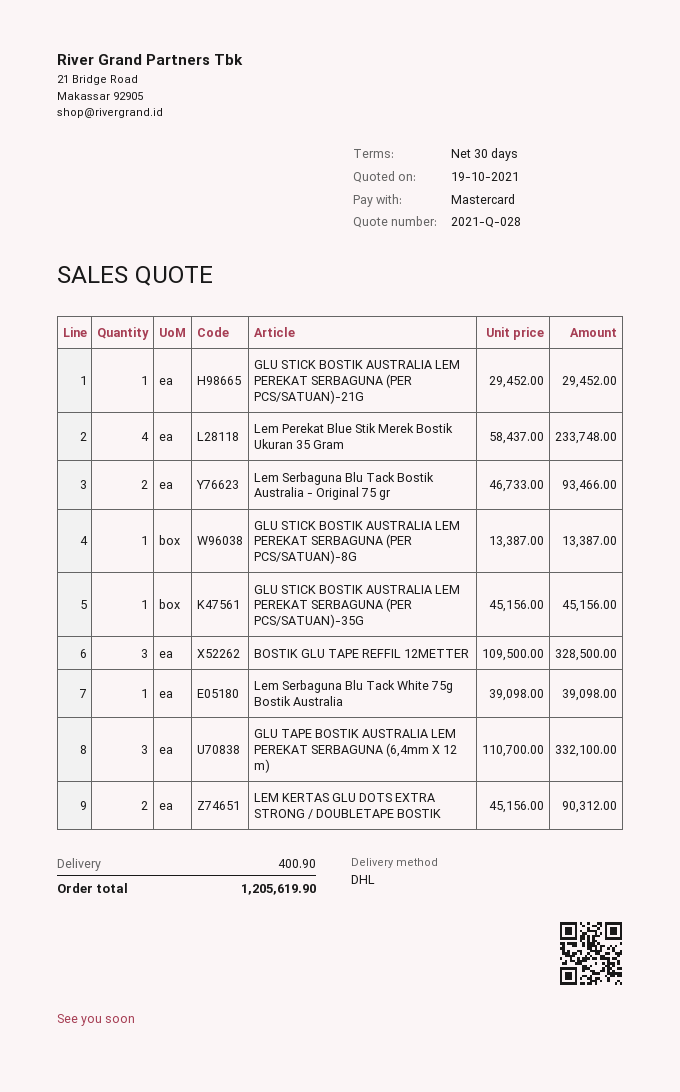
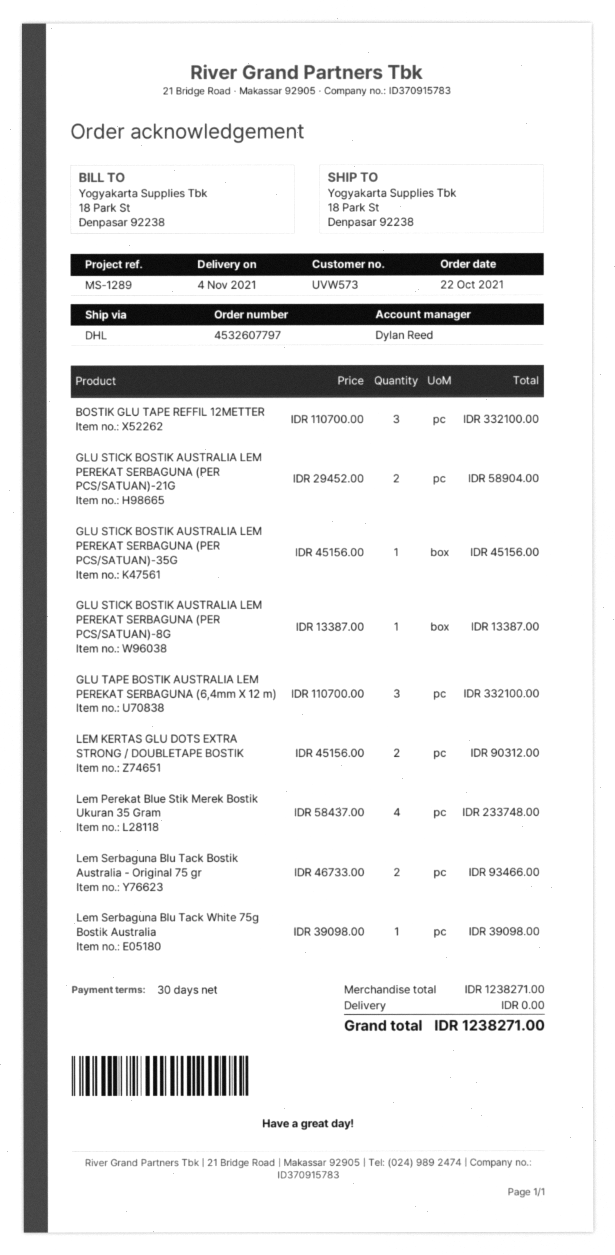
GLU STICK BOSTIK AUSTRALIA LEM PEREKAT SERBAGUNA (PER PCS/SATUAN)-21G: 1 x 29452.00 = 29452.00 -> 2 x 29452.00 = 58904.00
BOSTIK GLU TAPE REFFIL 12METTER: 3 x 109500.00 = 328500.00 -> 3 x 110700.00 = 332100.00
shipping: 400.90 -> 0.00
total: 1205619.90 -> 1238271.00

